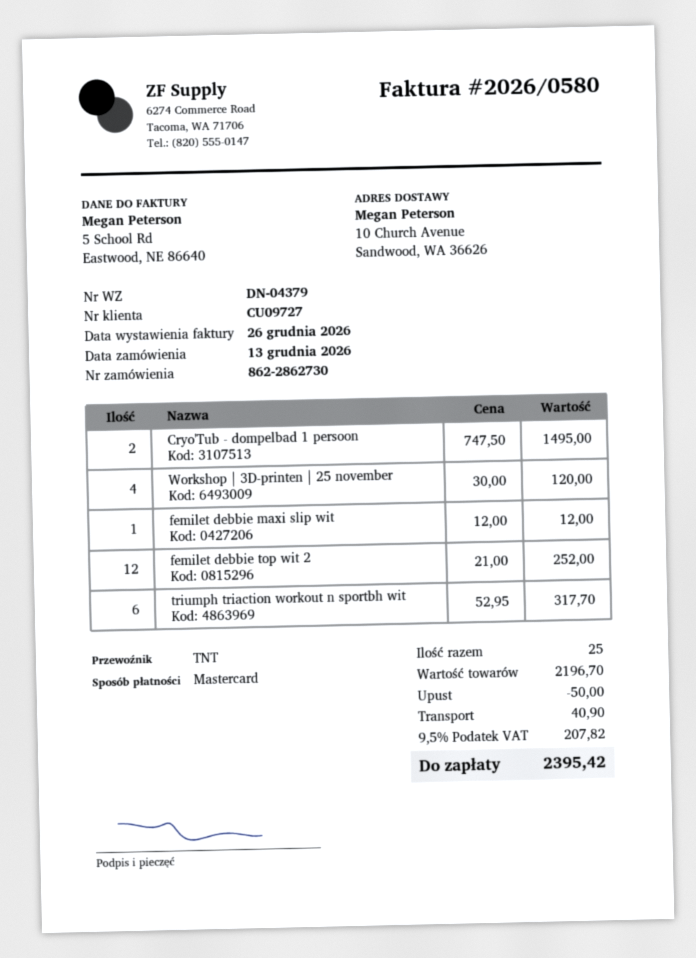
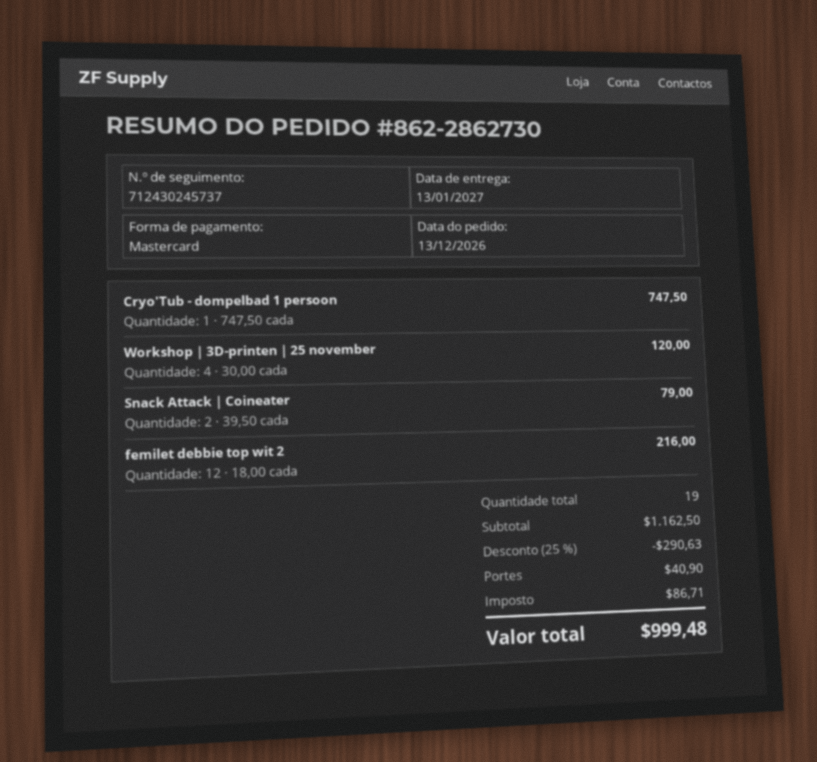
Cryo'Tub - dompelbad 1 persoon: 2 x 747.50 = 1495.00 -> 1 x 747.50 = 747.50
femilet debbie maxi slip wit: 1 x 12.00 = 12.00 -> none
femilet debbie top wit 2: 12 x 21.00 = 252.00 -> 12 x 18.00 = 216.00
triumph triaction workout n sportbh wit: 6 x 52.95 = 317.70 -> none
Snack Attack | Coineater: none -> 2 x 39.50 = 79.00
total quantity: 25 -> 19
subtotal: 2196.70 -> 1162.50
discount: 50.00 -> 290.63
tax: 207.82 -> 86.71
total: 2395.42 -> 999.48

